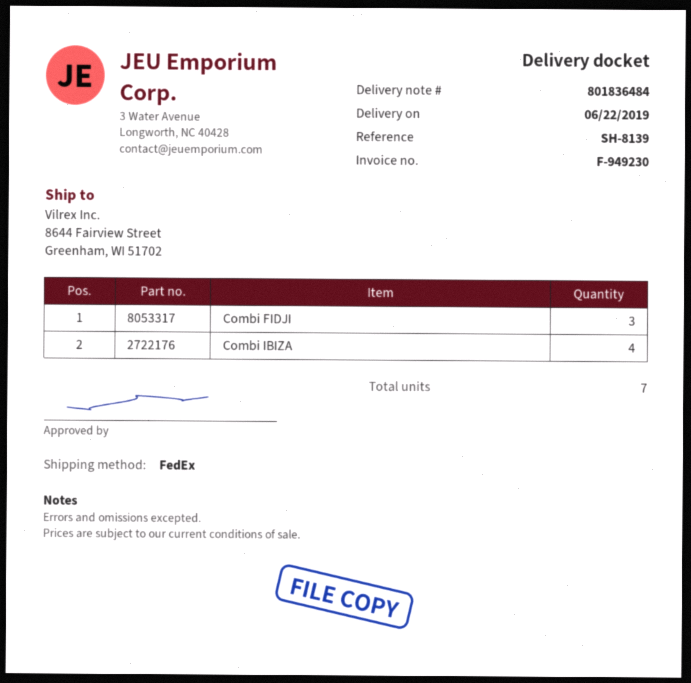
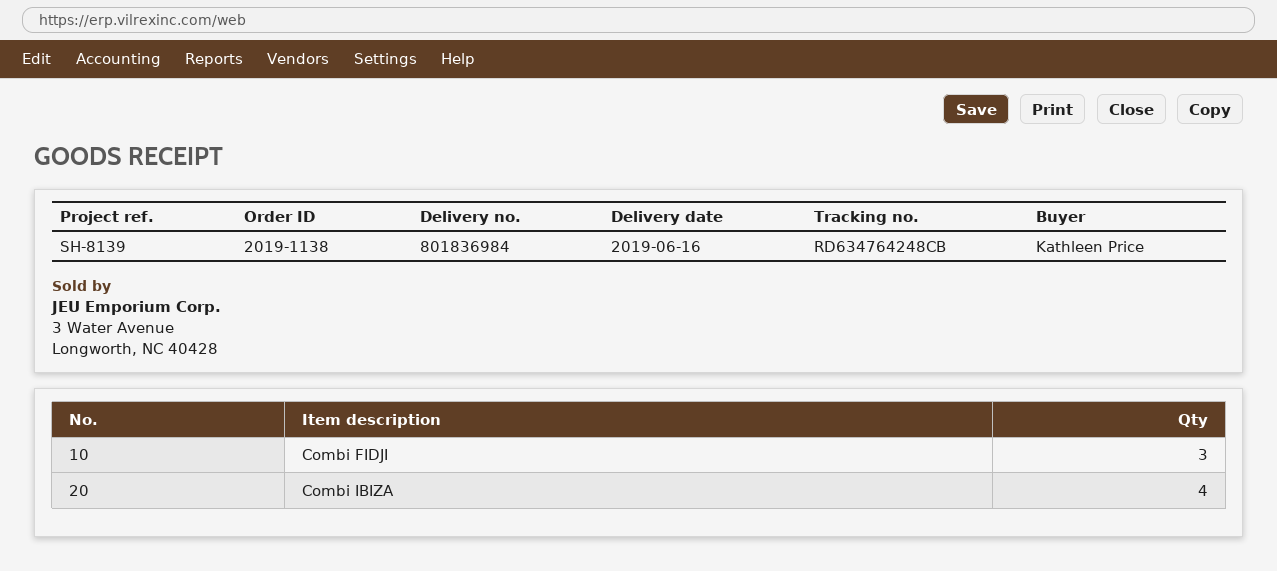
delivery note number: 801836484 -> 801836984
delivery date: 2019-06-22 -> 2019-06-16

